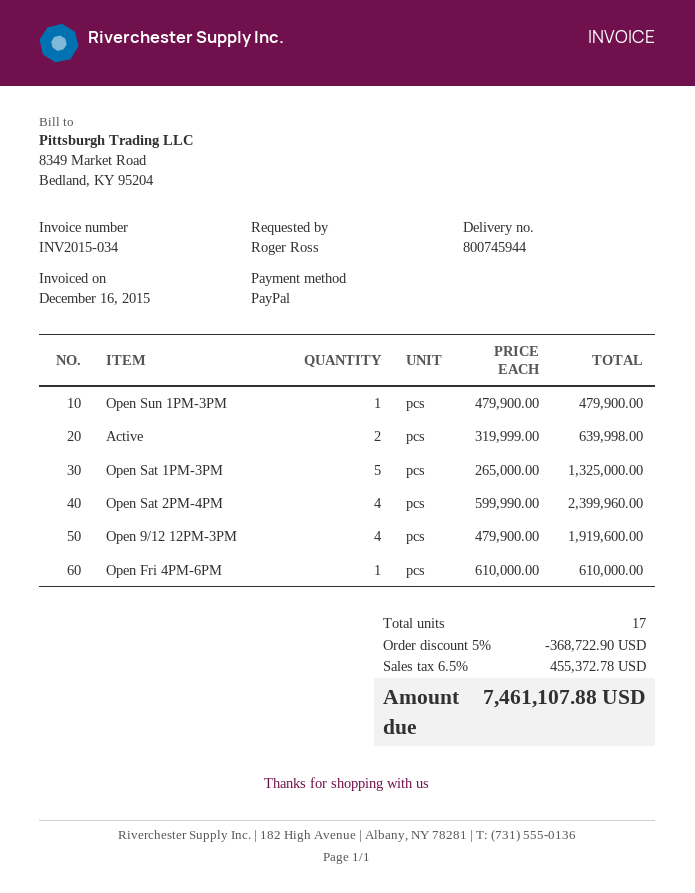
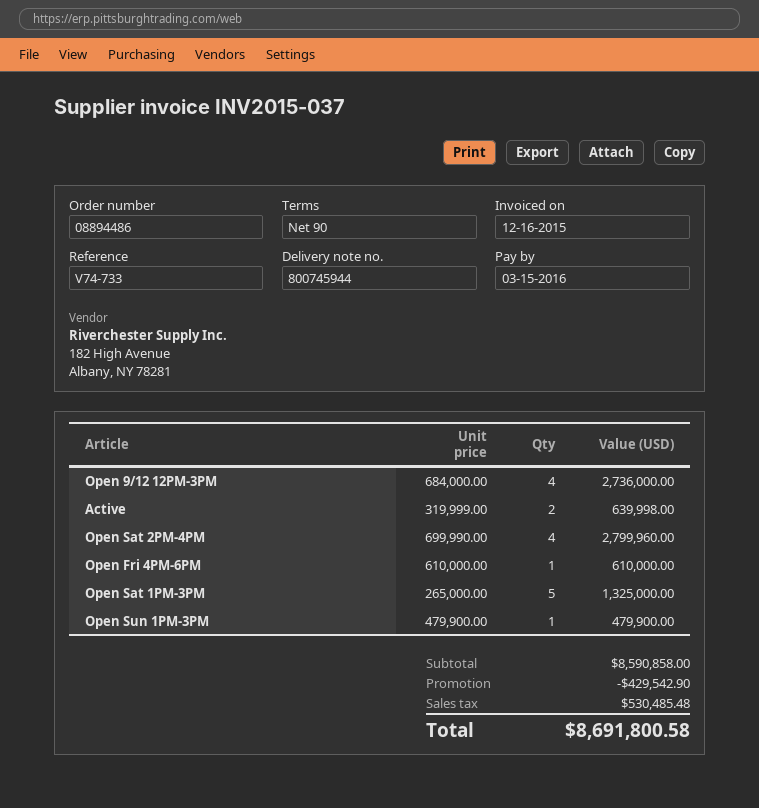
invoice number: INV2015-034 -> INV2015-037
Open Sat 2PM-4PM: 4 x 599990.00 = 2399960.00 -> 4 x 699990.00 = 2799960.00
Open 9/12 12PM-3PM: 4 x 479900.00 = 1919600.00 -> 4 x 684000.00 = 2736000.00
discount: 368722.90 -> 429542.90
tax: 455372.78 -> 530485.48
total: 7461107.88 -> 8691800.58

